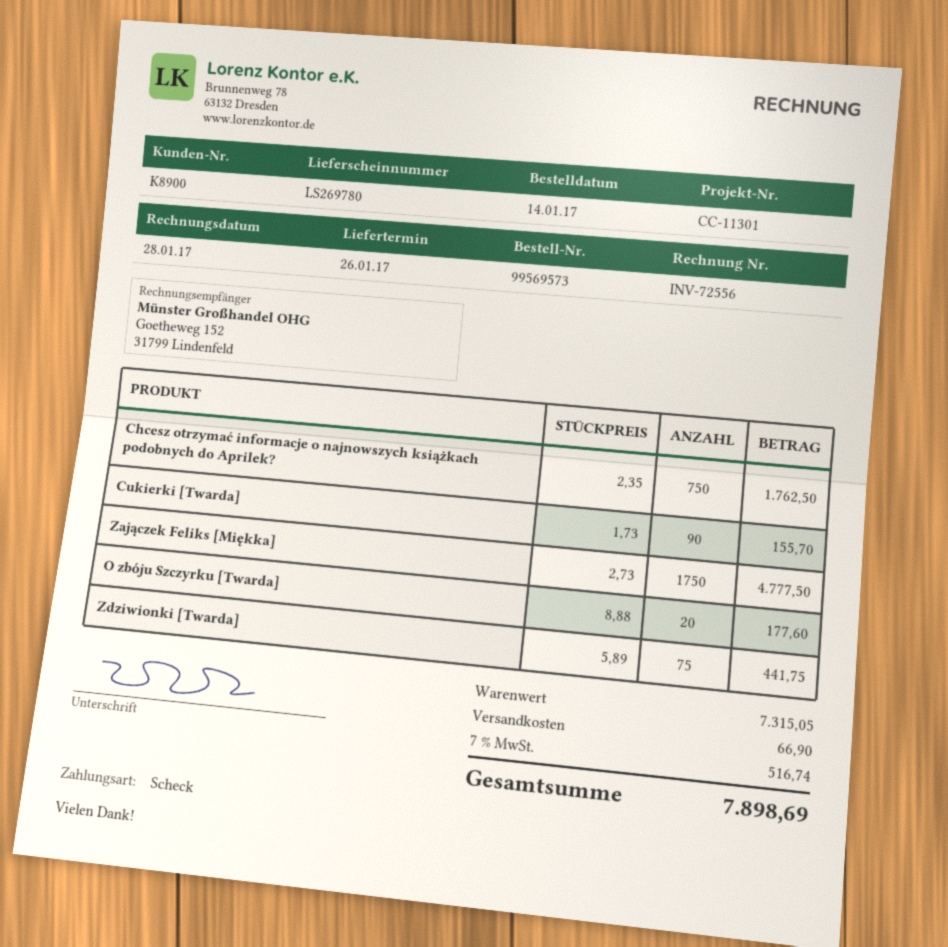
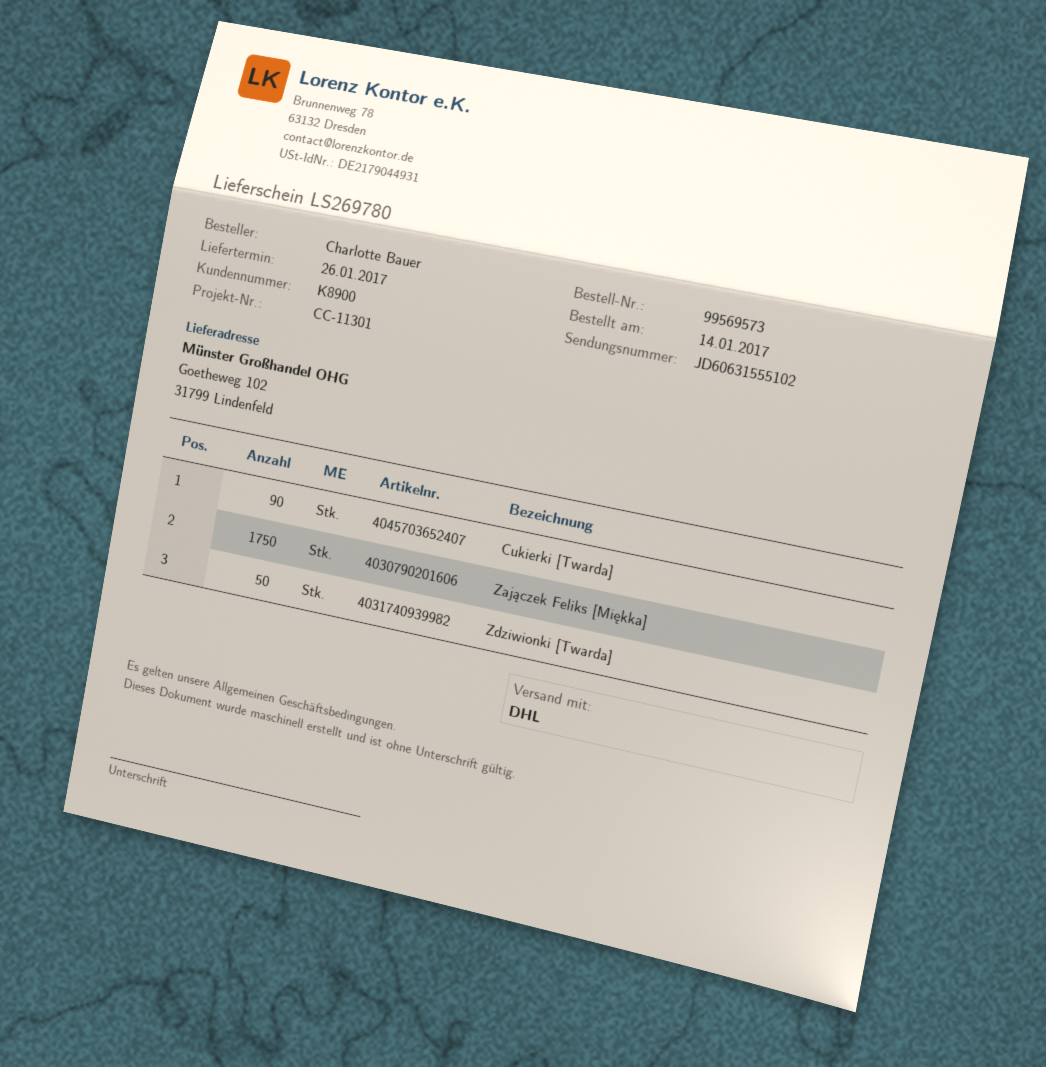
Chcesz otrzymać informacje o najnowszych książkach podobnych do Aprilek?: 750 -> none
O zbóju Szczyrku [Twarda]: 20 -> none
Zdziwionki [Twarda]: 75 -> 50

